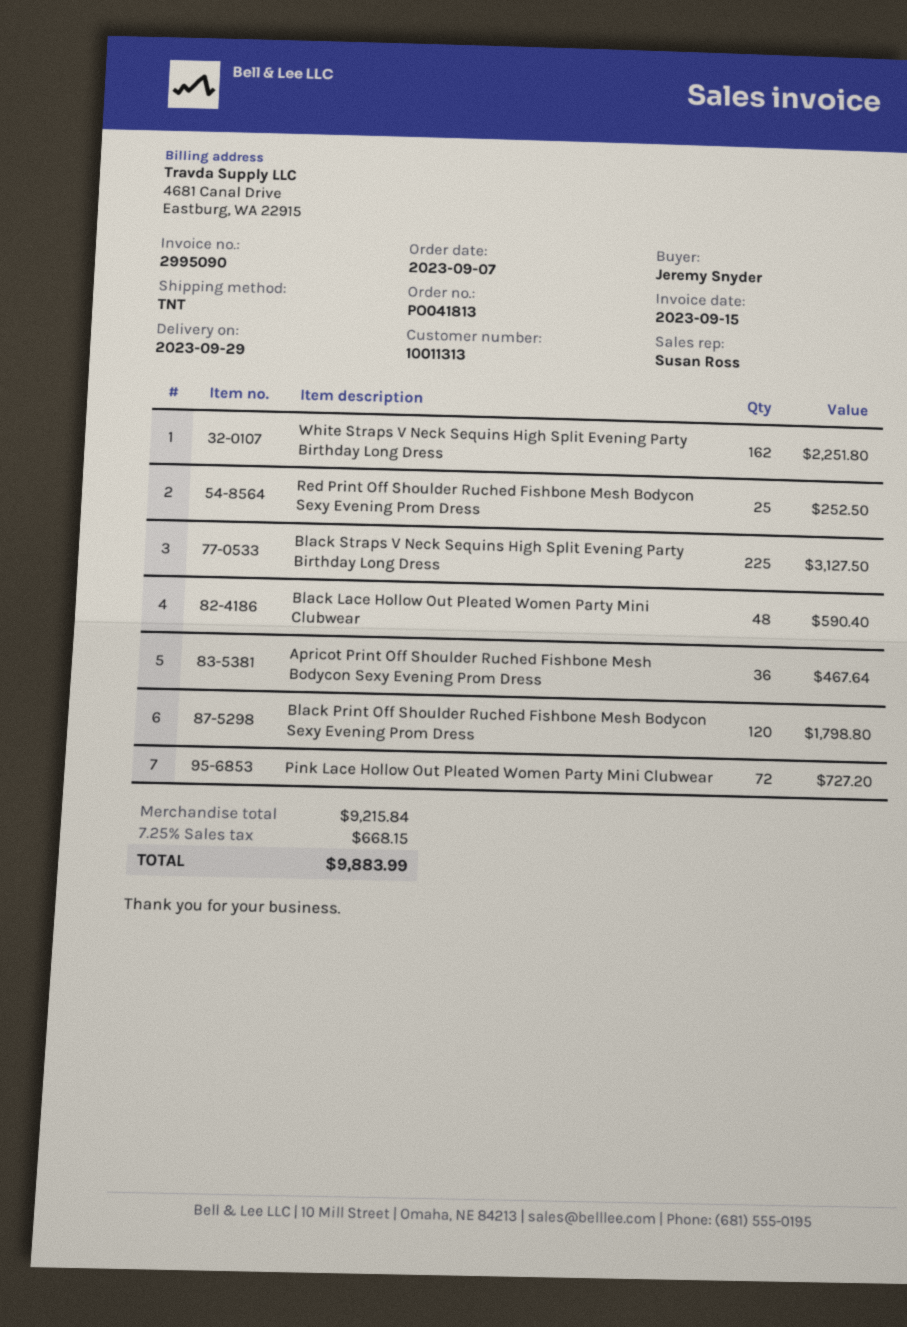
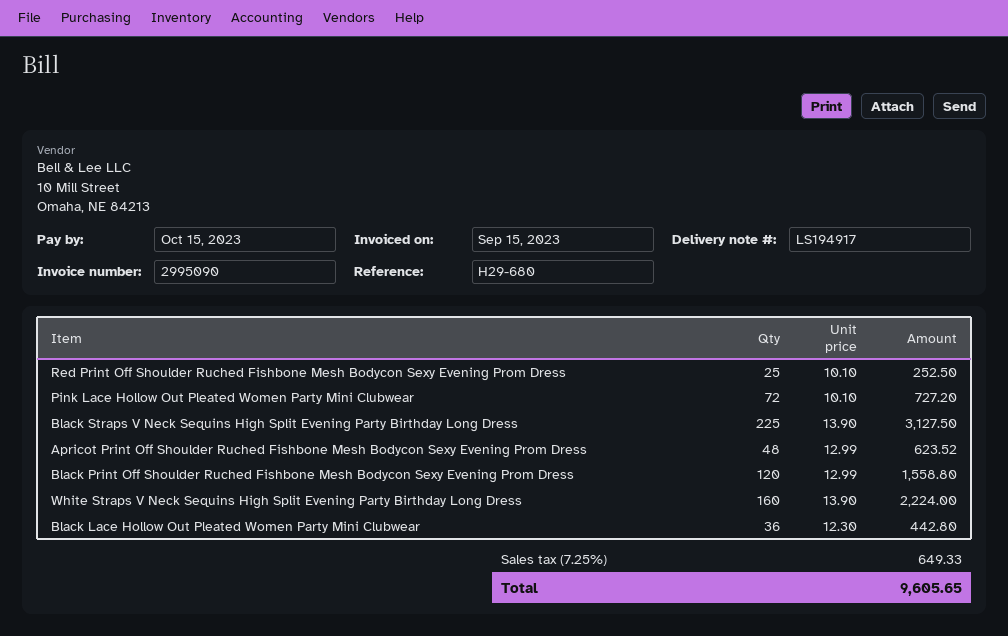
White Straps V Neck Sequins High Split Evening Party Birthday Long Dress: 162 for 2251.80 -> 160 for 2224.00
Black Lace Hollow Out Pleated Women Party Mini Clubwear: 48 for 590.40 -> 36 for 442.80
Apricot Print Off Shoulder Ruched Fishbone Mesh Bodycon Sexy Evening Prom Dress: 36 for 467.64 -> 48 for 623.52
Black Print Off Shoulder Ruched Fishbone Mesh Bodycon Sexy Evening Prom Dress: 120 for 1798.80 -> 120 for 1558.80
tax: 7.25% = 668.15 -> 7.25% = 649.33
total: 9883.99 -> 9605.65

